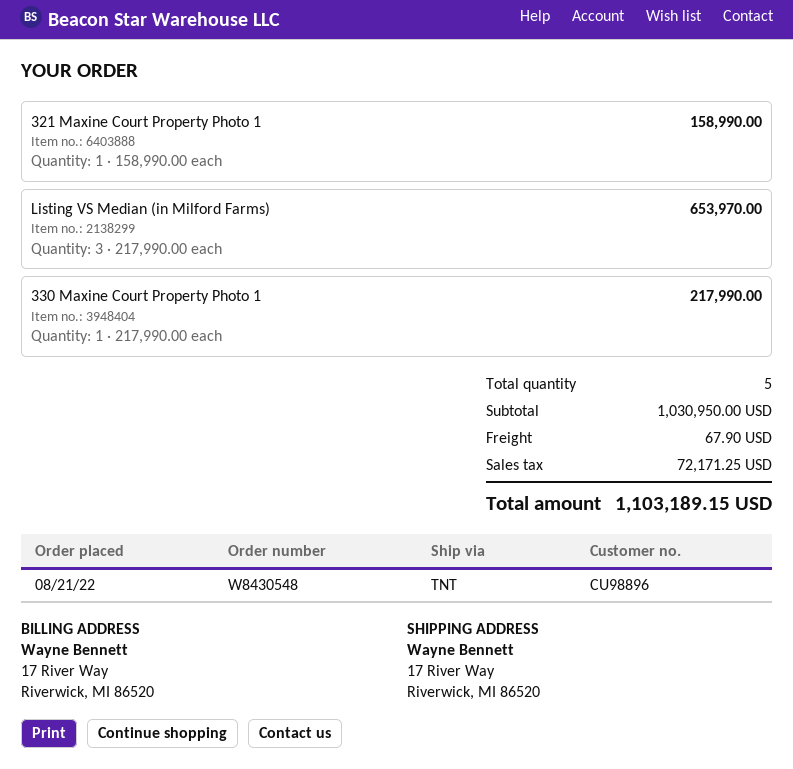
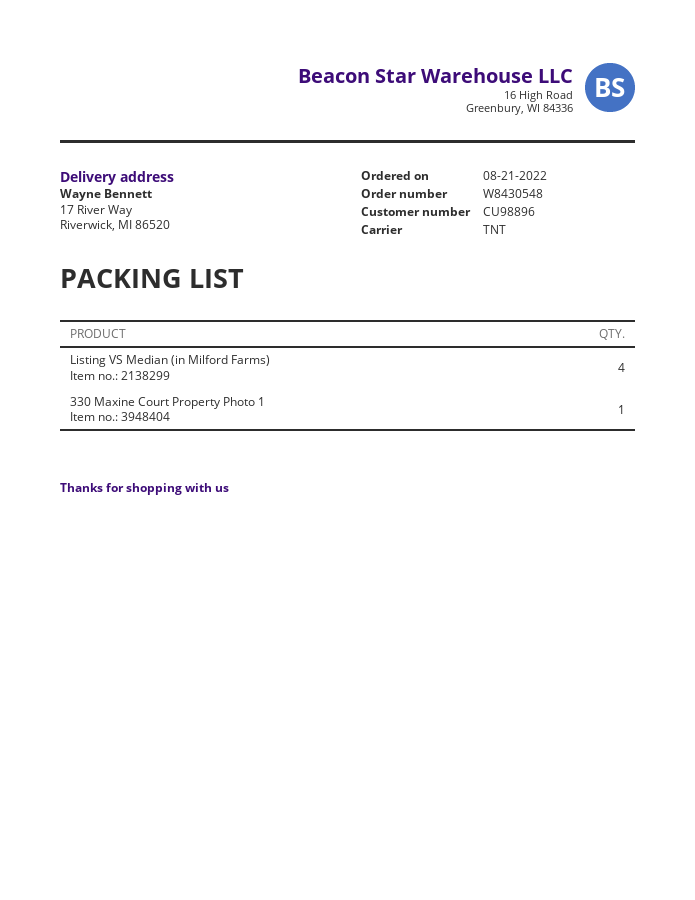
321 Maxine Court Property Photo 1: 1 -> none
Listing VS Median (in Milford Farms): 3 -> 4

